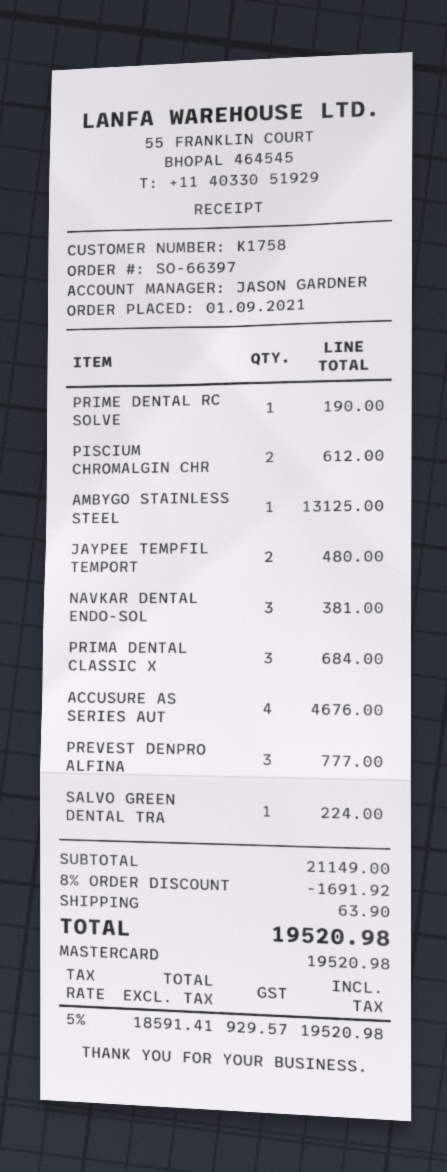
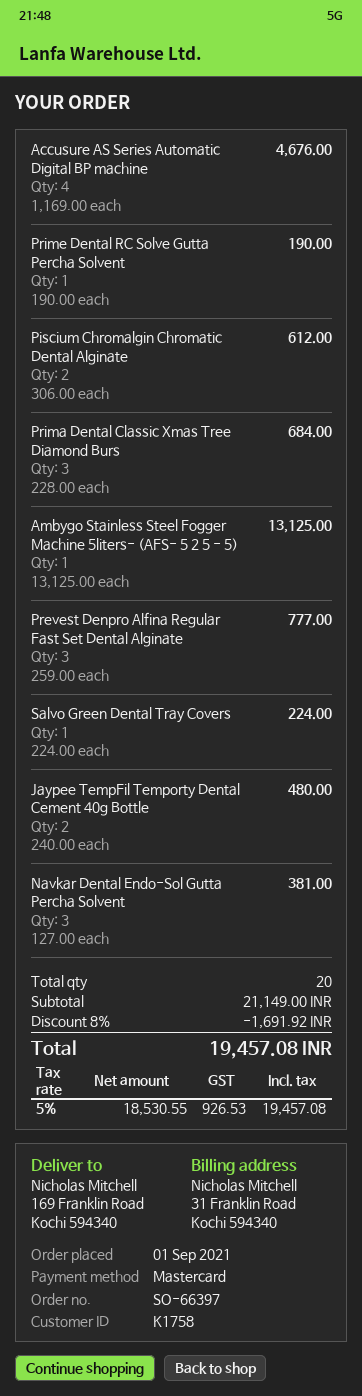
shipping: 63.90 -> none
net: 18591.41 -> 18530.55
tax: 5% = 929.57 -> 5% = 926.53
total: 19520.98 -> 19457.08

